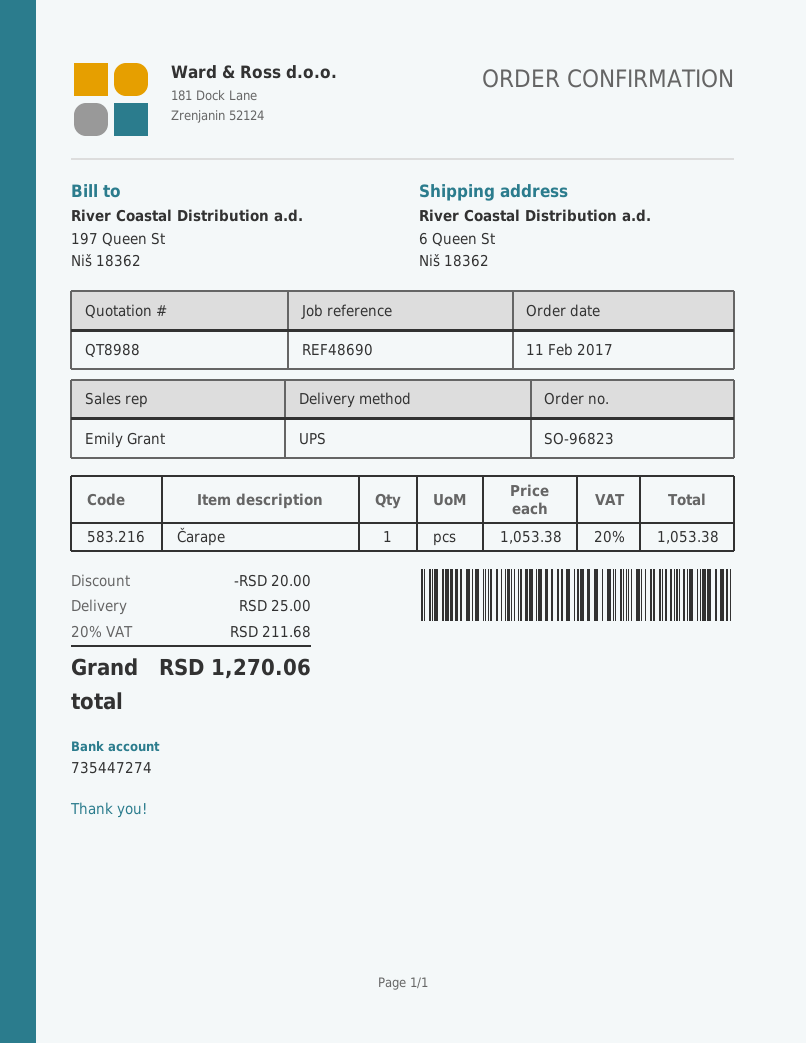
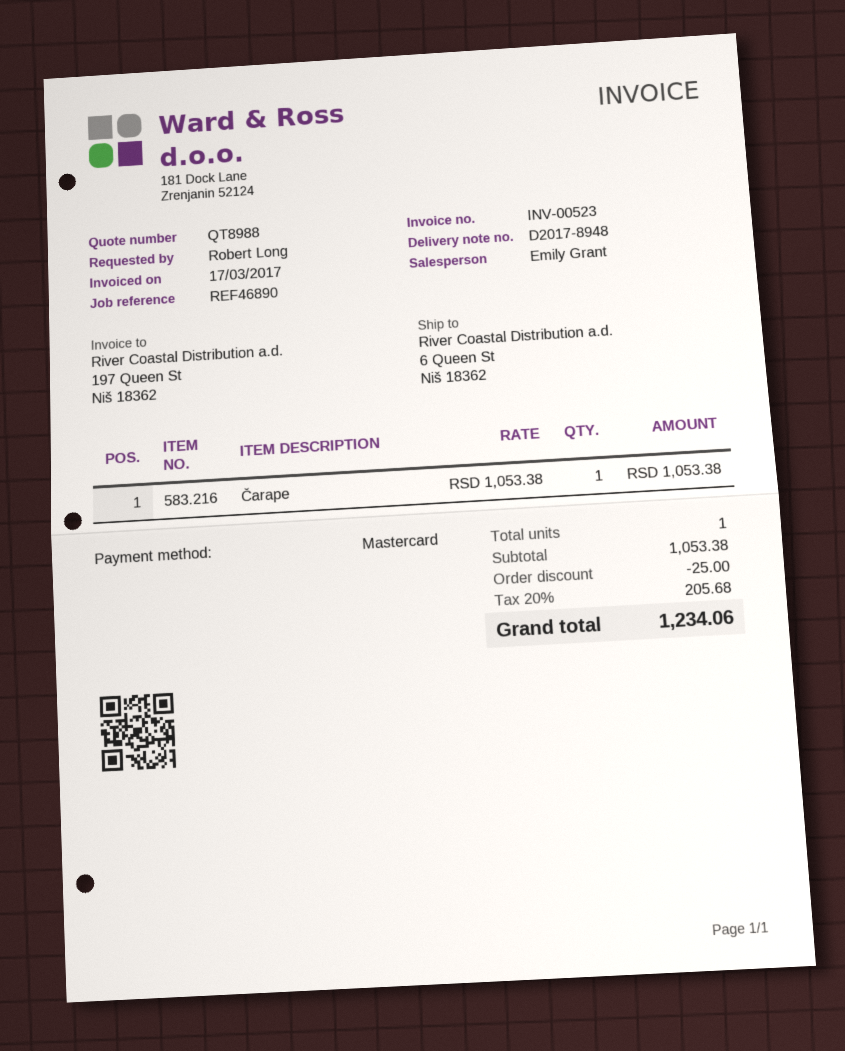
reference: REF48690 -> REF46890
discount: 20.00 -> 25.00
shipping: 25.00 -> none
tax: 20% = 211.68 -> 20% = 205.68
total: 1270.06 -> 1234.06

